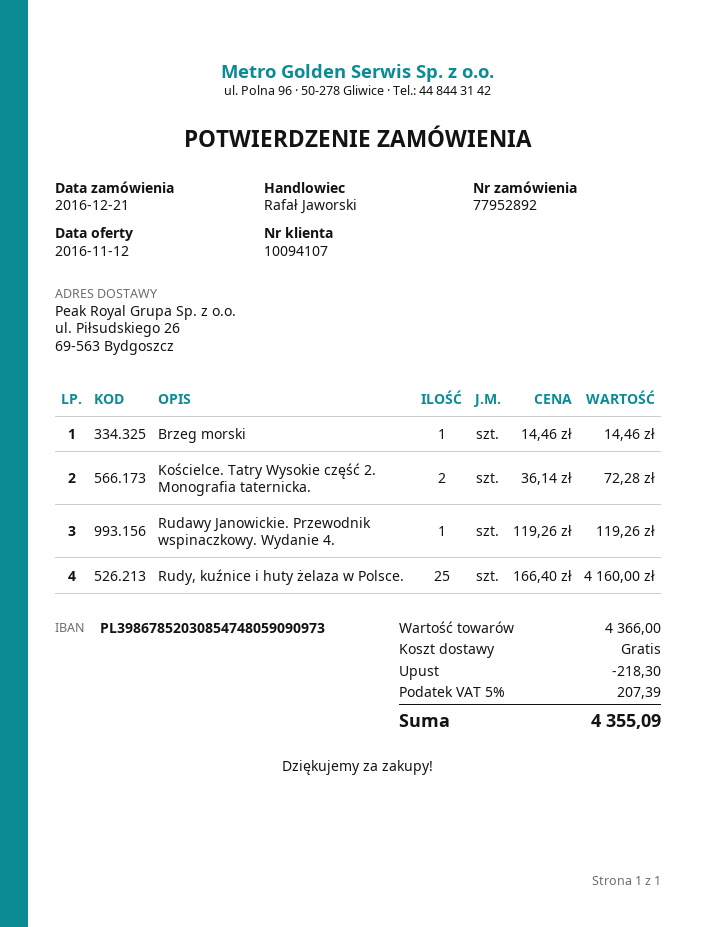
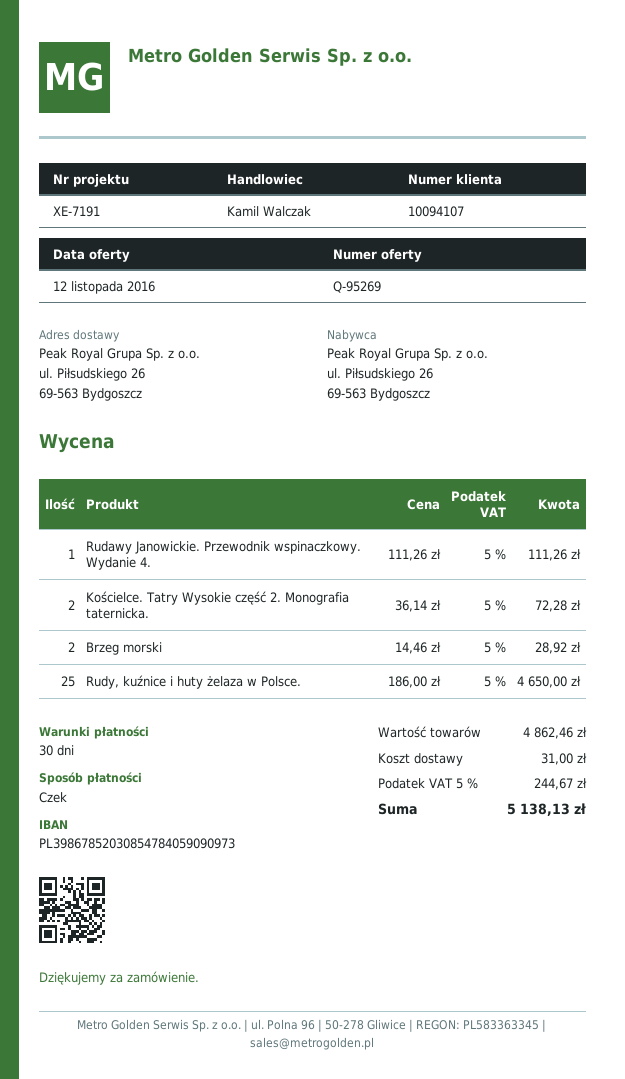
sales rep: Rafał Jaworski -> Kamil Walczak
bank account: PL39867852030854748059090973 -> PL39867852030854784059090973
Brzeg morski: 1 x 14.46 = 14.46 -> 2 x 14.46 = 28.92
Rudawy Janowickie. Przewodnik wspinaczkowy. Wydanie 4.: 1 x 119.26 = 119.26 -> 1 x 111.26 = 111.26
Rudy, kuźnice i huty żelaza w Polsce.: 25 x 166.40 = 4160.00 -> 25 x 186.00 = 4650.00
subtotal: 4366.00 -> 4862.46
discount: 218.30 -> none
shipping: 0.00 -> 31.00
tax: 5% = 207.39 -> 5% = 244.67
total: 4355.09 -> 5138.13

